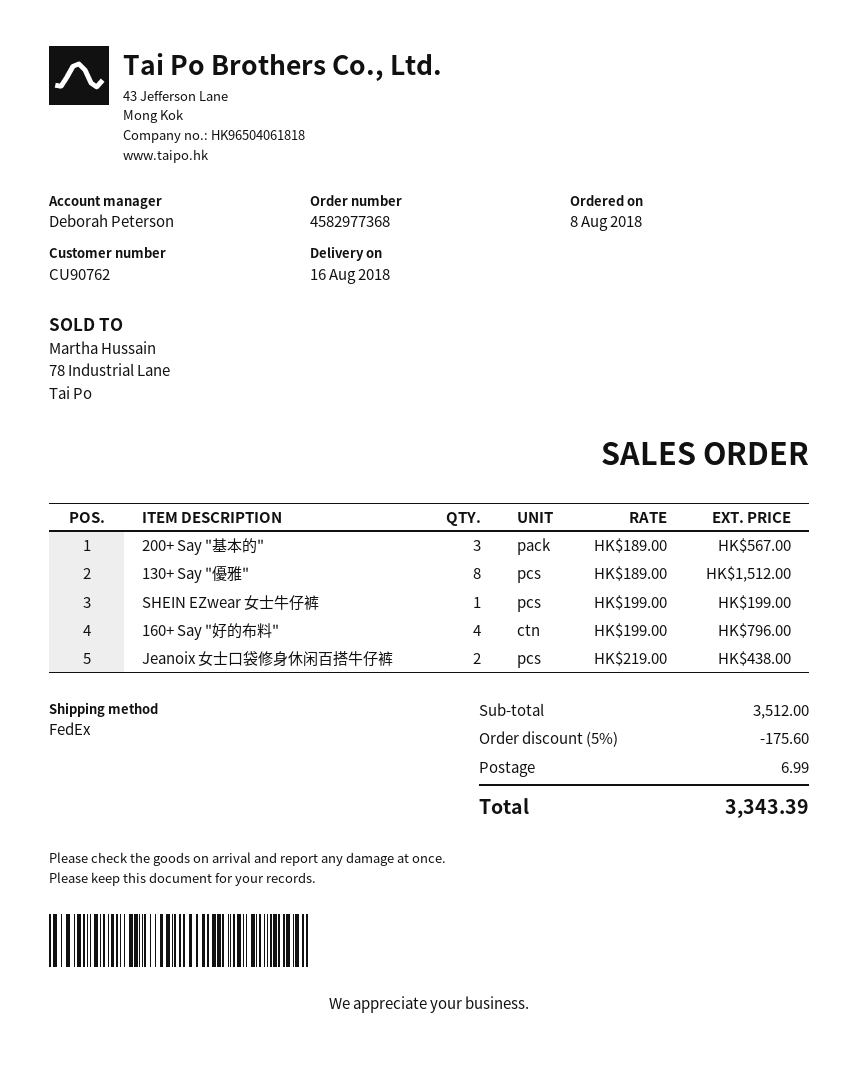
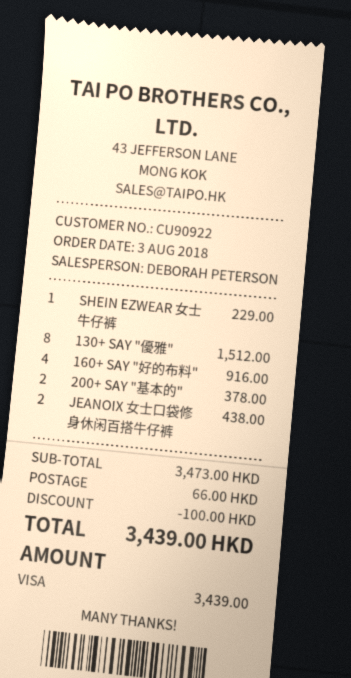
order date: 2018-08-08 -> 2018-08-03
customer number: CU90762 -> CU90922
200+ Say "基本的": 3 for 567.00 -> 2 for 378.00
SHEIN EZwear 女士牛仔裤: 1 for 199.00 -> 1 for 229.00
160+ Say "好的布料": 4 for 796.00 -> 4 for 916.00
subtotal: 3512.00 -> 3473.00
discount: 175.60 -> 100.00
shipping: 6.99 -> 66.00
total: 3343.39 -> 3439.00

